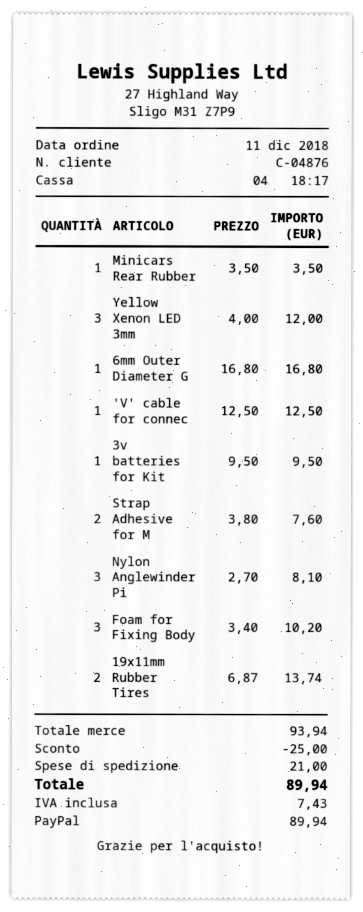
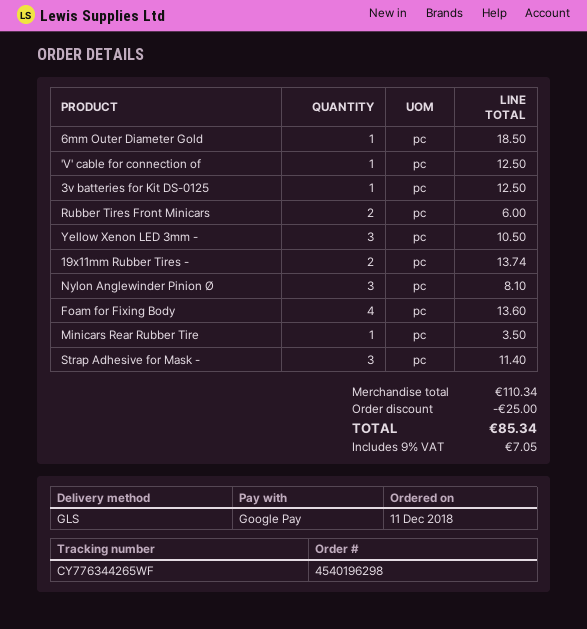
payment method: PayPal -> Google Pay
Yellow Xenon LED 3mm: 3 for 12.00 -> 3 for 10.50
6mm Outer Diameter G: 1 for 16.80 -> 1 for 18.50
3v batteries for Kit: 1 for 9.50 -> 1 for 12.50
Strap Adhesive for M: 2 for 7.60 -> 3 for 11.40
Foam for Fixing Body: 3 for 10.20 -> 4 for 13.60
Rubber Tires Front Minicars: none -> 2 for 6.00
subtotal: 93.94 -> 110.34
shipping: 21.00 -> none
tax: 7.43 -> 7.05
total: 89.94 -> 85.34

